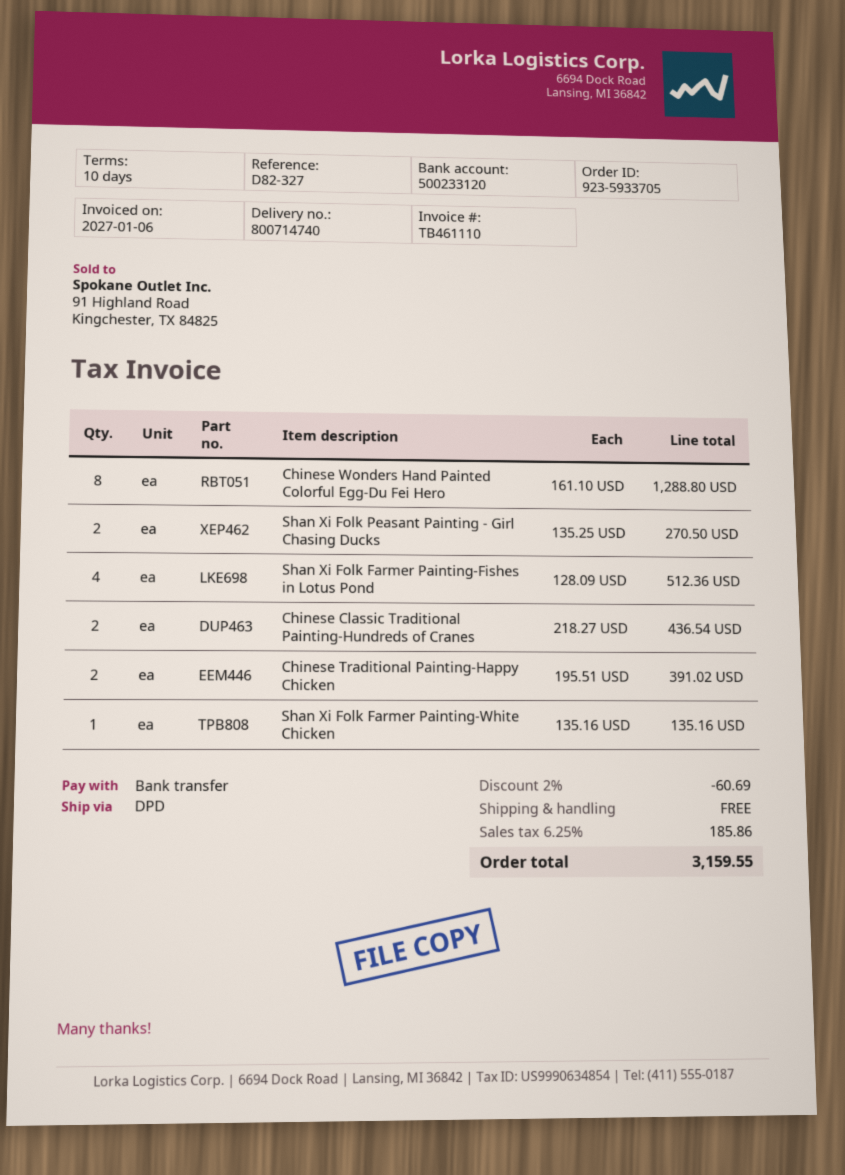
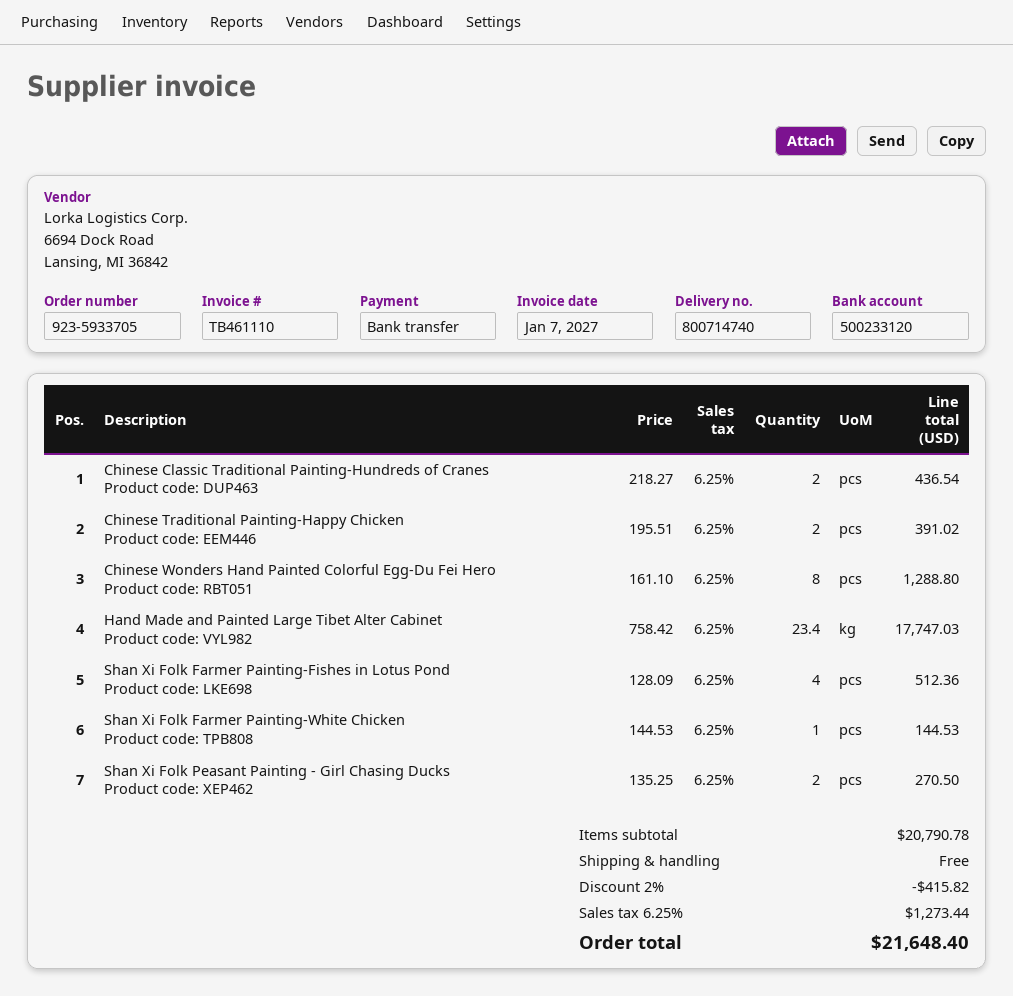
invoice date: 2027-01-06 -> 2027-01-07
Shan Xi Folk Farmer Painting-White Chicken: 1 x 135.16 = 135.16 -> 1 x 144.53 = 144.53
Hand Made and Painted Large Tibet Alter Cabinet: none -> 23.4 x 758.42 = 17747.03
discount: 2% = 60.69 -> 2% = 415.82
tax: 6.25% = 185.86 -> 6.25% = 1273.44
total: 3159.55 -> 21648.40

